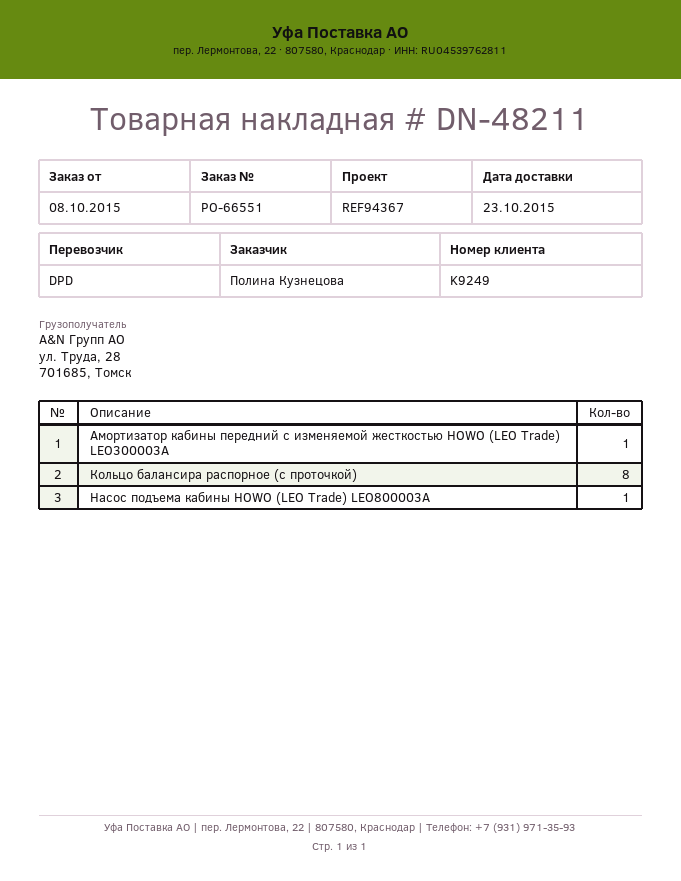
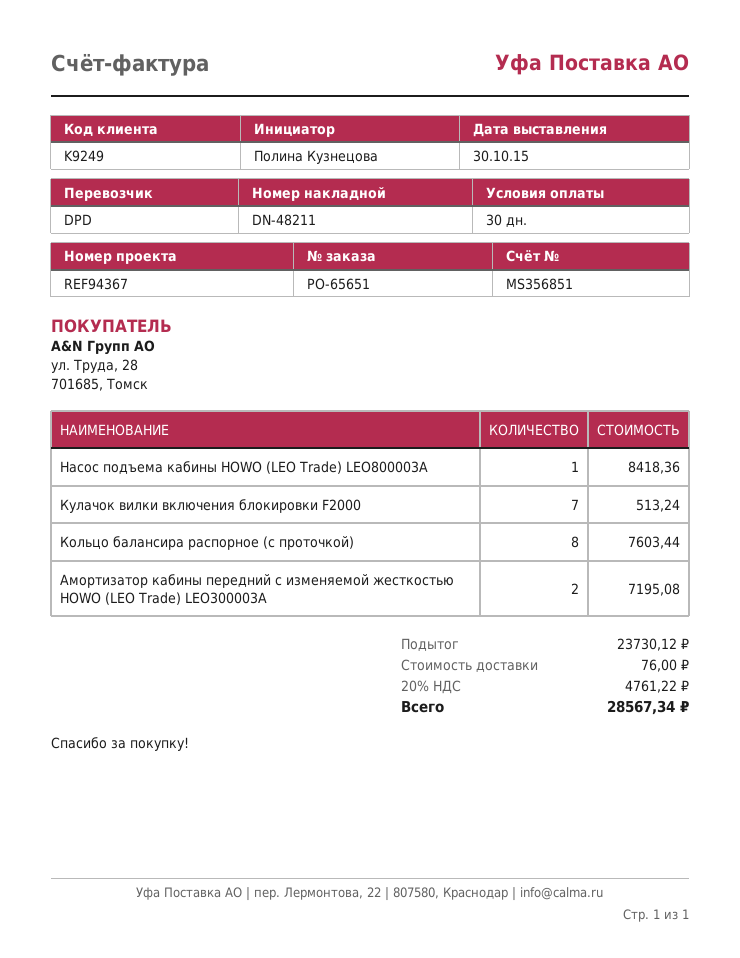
order number: PO-66551 -> PO-65651
Амортизатор кабины передний с изменяемой жесткостью HOWO (LEO Trade) LEO300003A: 1 -> 2
Кулачок вилки включения блокировки F2000: none -> 7

